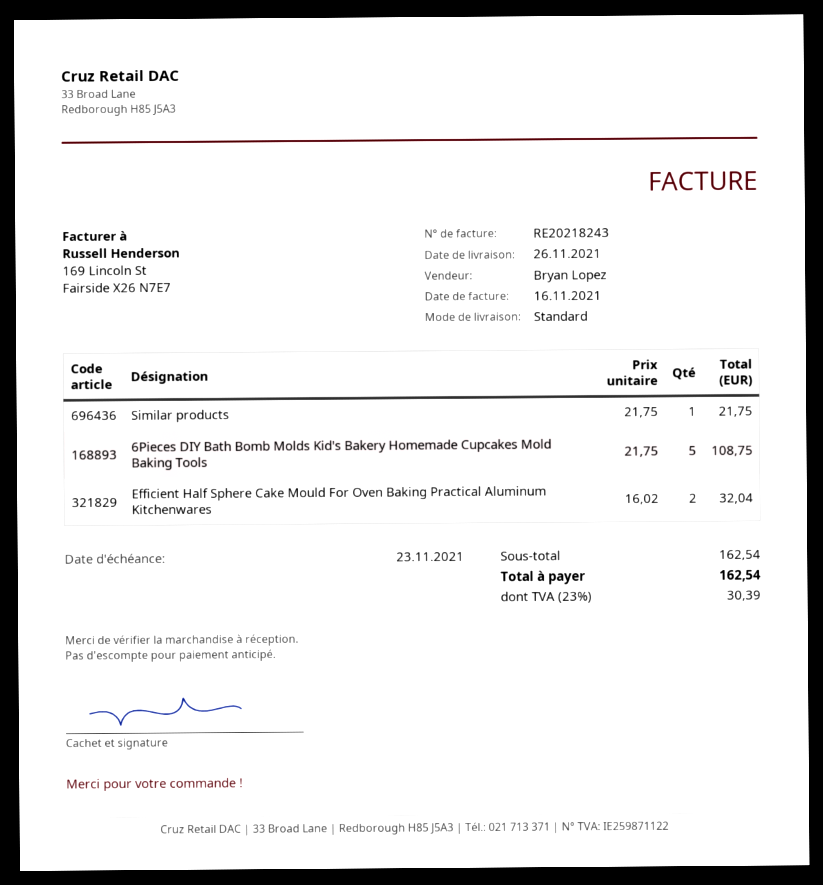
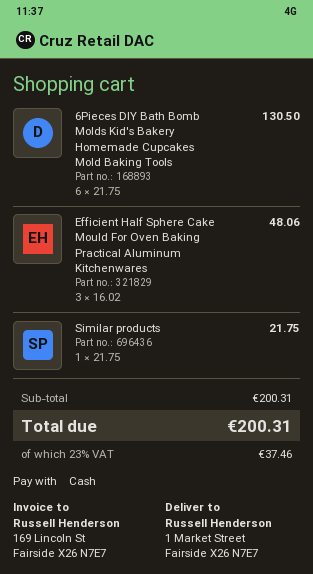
6Pieces DIY Bath Bomb Molds Kid's Bakery Homemade Cupcakes Mold Baking Tools: 5 x 21.75 = 108.75 -> 6 x 21.75 = 130.50
Efficient Half Sphere Cake Mould For Oven Baking Practical Aluminum Kitchenwares: 2 x 16.02 = 32.04 -> 3 x 16.02 = 48.06
subtotal: 162.54 -> 200.31
tax: 23% = 30.39 -> 23% = 37.46
total: 162.54 -> 200.31

